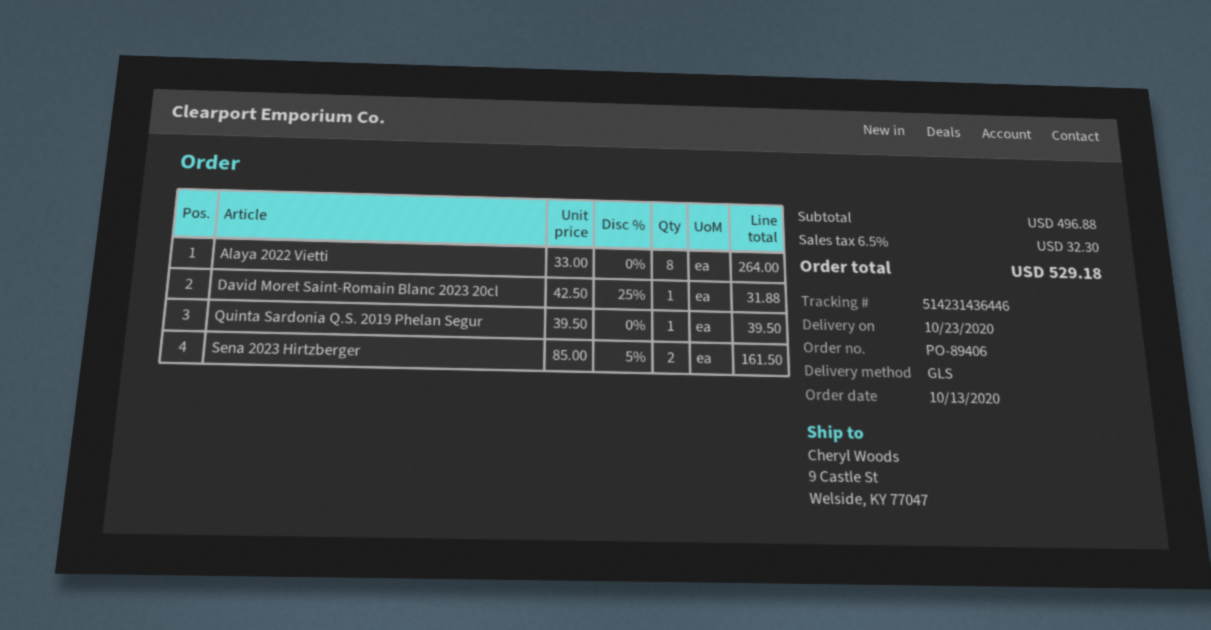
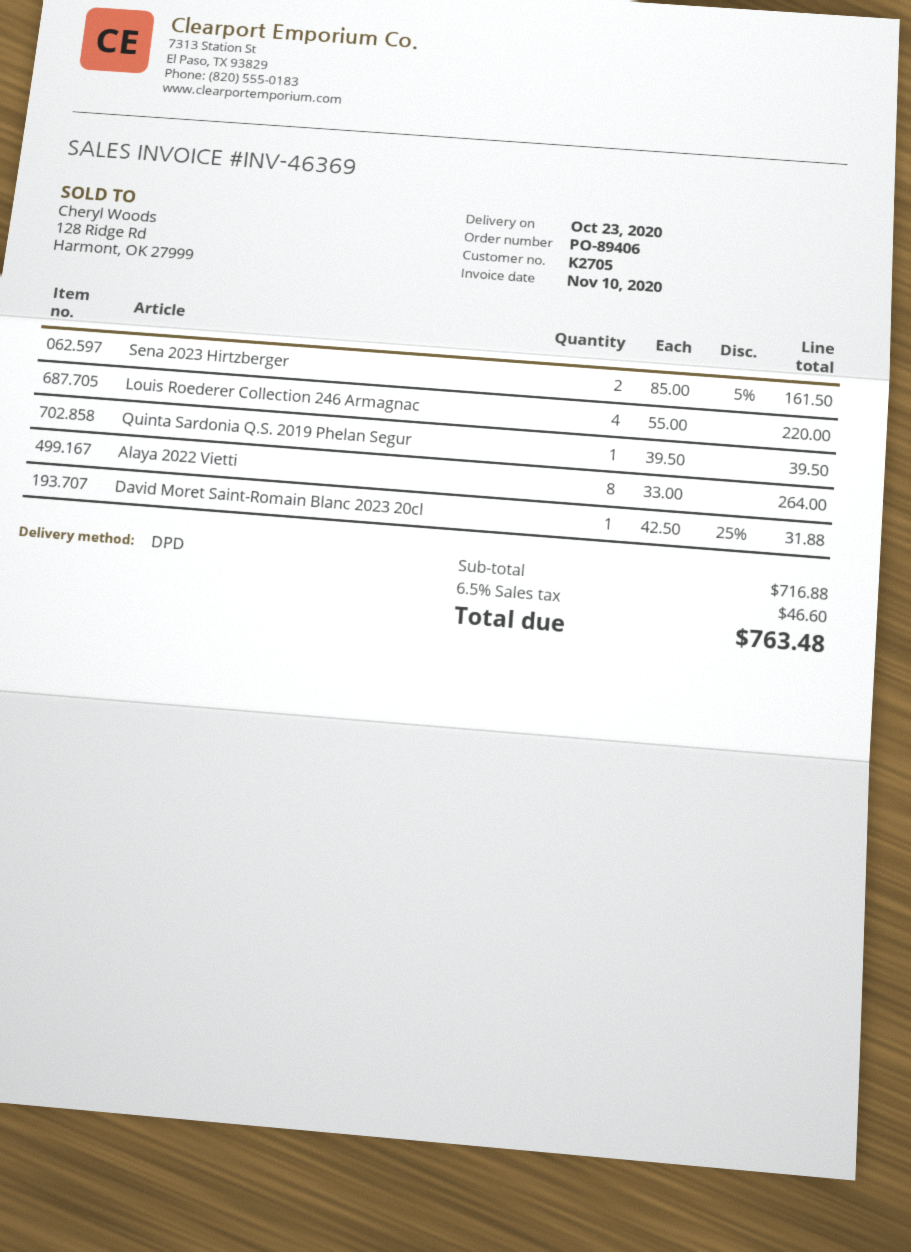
shipping method: GLS -> DPD
Louis Roederer Collection 246 Armagnac: none -> 4 x 55.00 = 220.00
subtotal: 496.88 -> 716.88
tax: 6.5% = 32.30 -> 6.5% = 46.60
total: 529.18 -> 763.48

